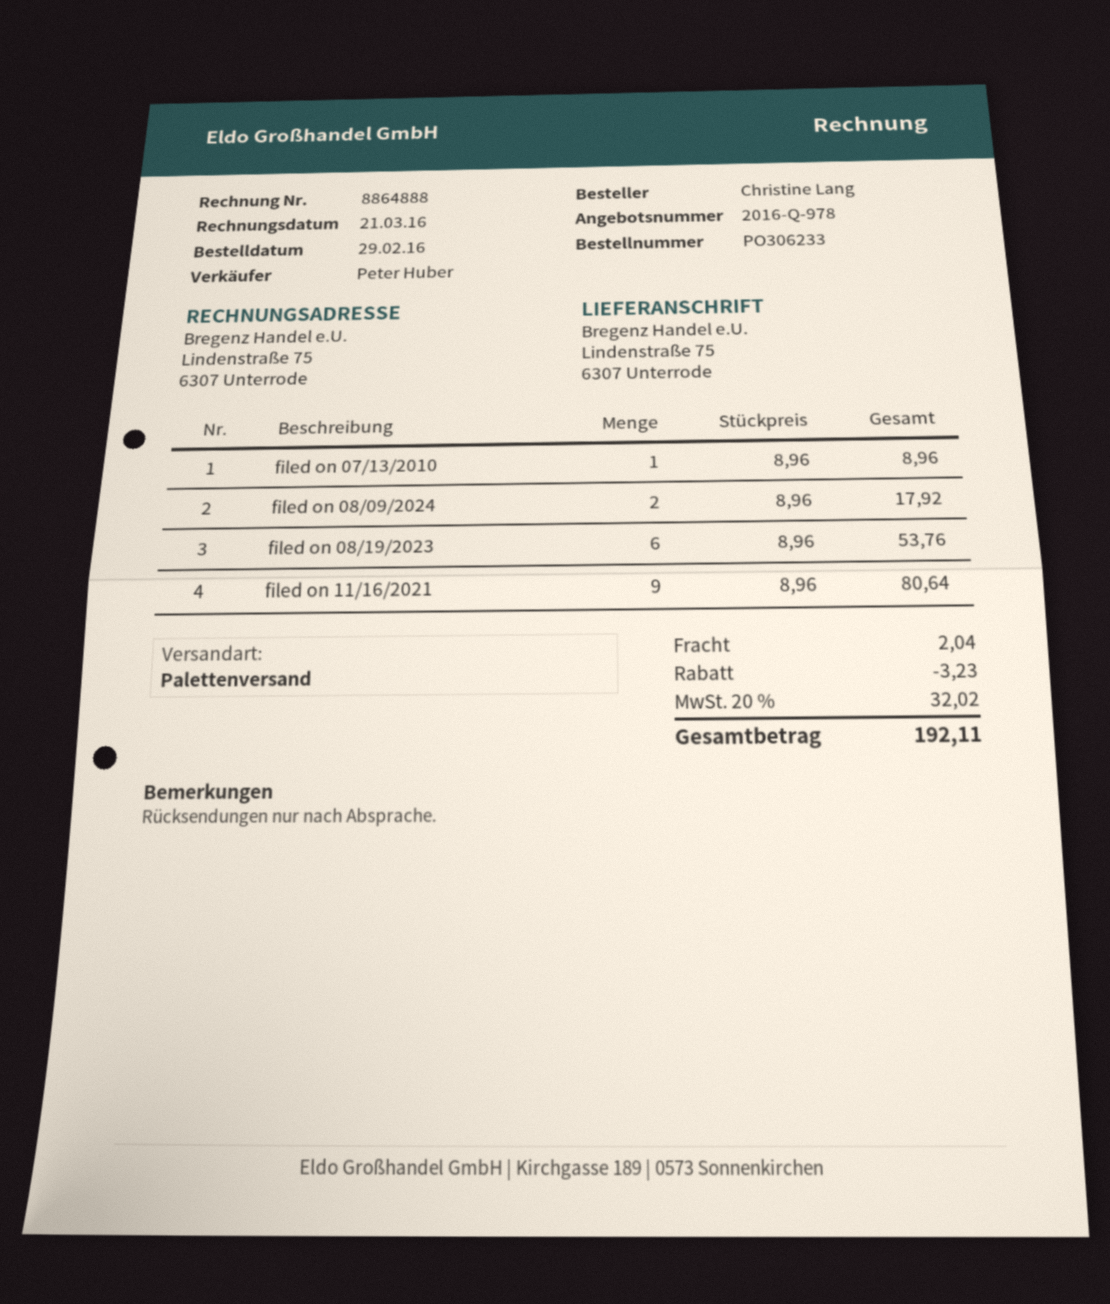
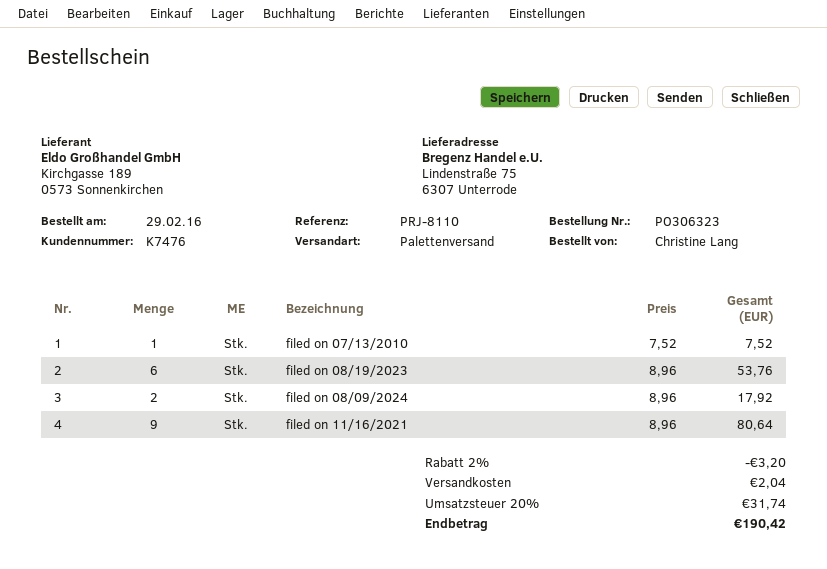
order number: PO306233 -> PO306323
filed on 07/13/2010: 1 x 8.96 = 8.96 -> 1 x 7.52 = 7.52
discount: 3.23 -> 3.20
tax: 20% = 32.02 -> 20% = 31.74
total: 192.11 -> 190.42

